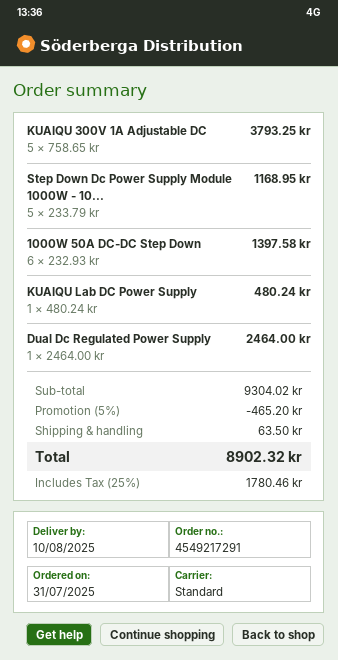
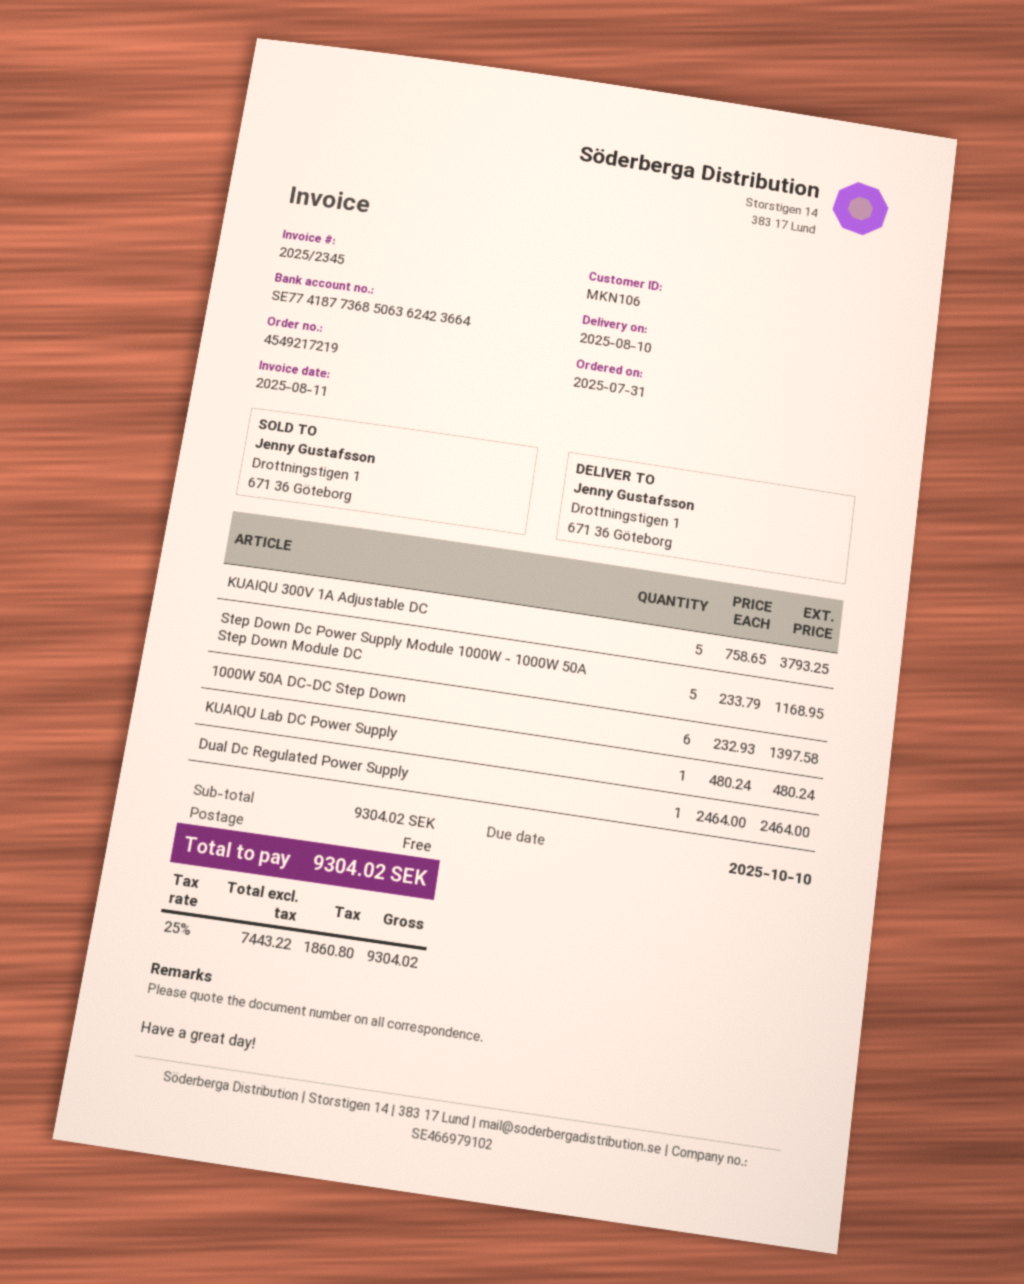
order number: 4549217291 -> 4549217219
discount: 5% = 465.20 -> none
shipping: 63.50 -> 0.00
tax: 25% = 1780.46 -> 25% = 1860.80
total: 8902.32 -> 9304.02

